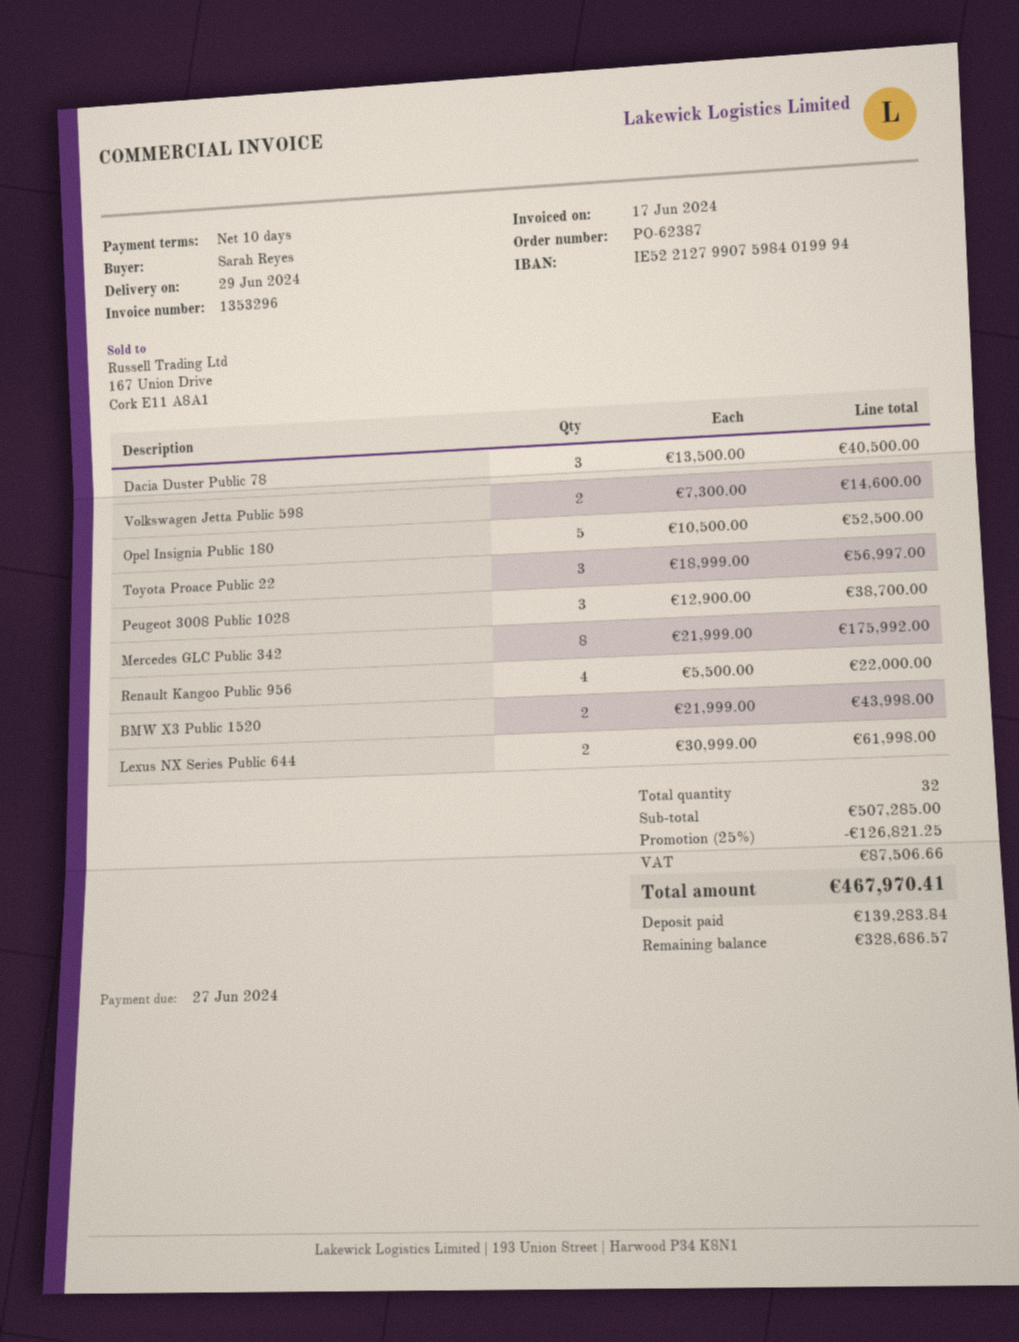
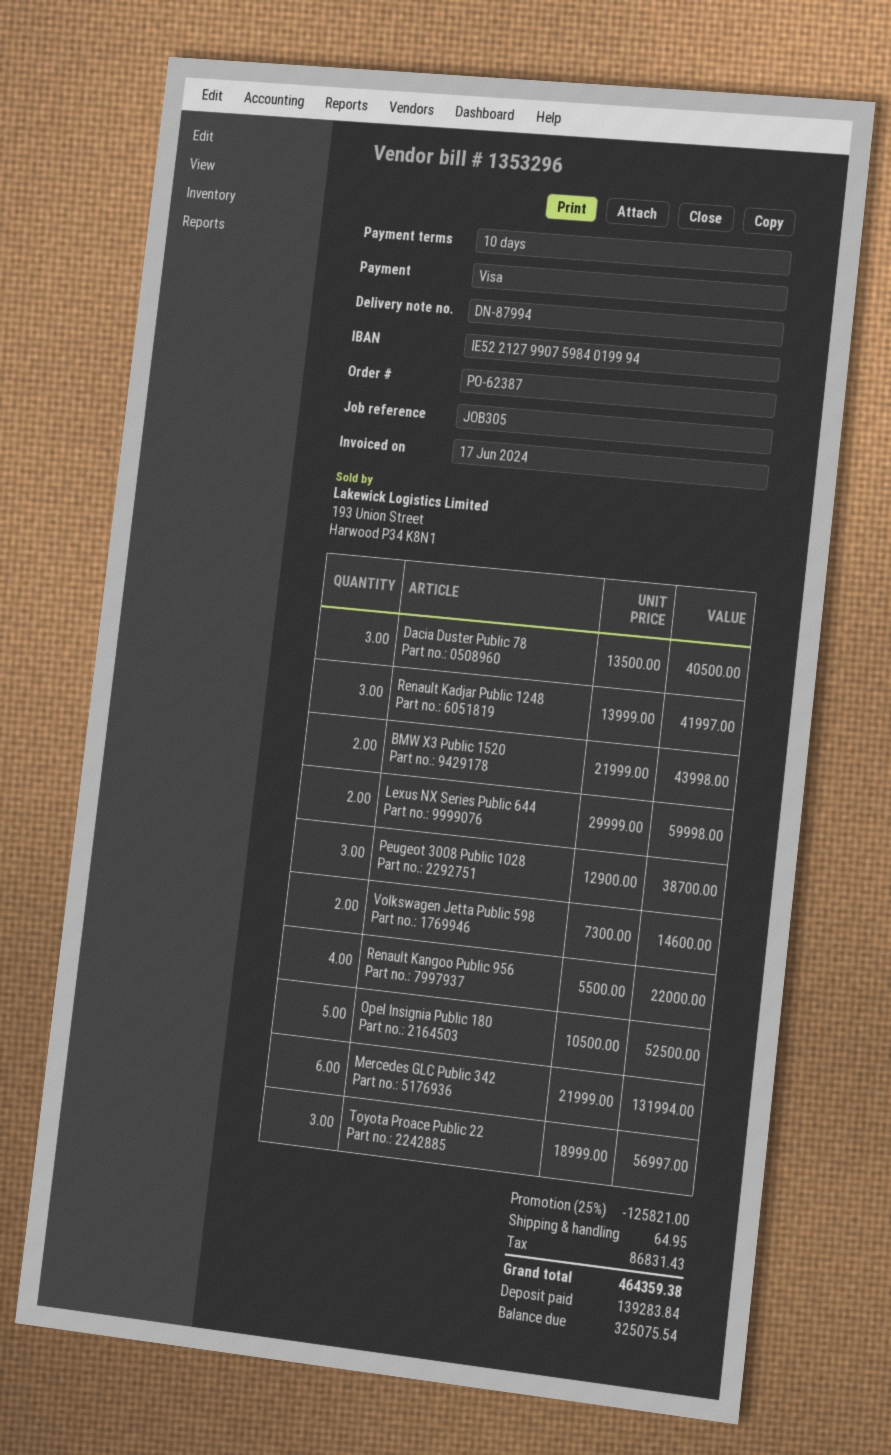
Mercedes GLC Public 342: 8 x 21999.00 = 175992.00 -> 6 x 21999.00 = 131994.00
Lexus NX Series Public 644: 2 x 30999.00 = 61998.00 -> 2 x 29999.00 = 59998.00
Renault Kadjar Public 1248: none -> 3 x 13999.00 = 41997.00
discount: 25% = 126821.25 -> 25% = 125821.00
shipping: none -> 64.95
tax: 87506.66 -> 86831.43
total: 467970.41 -> 464359.38
balance: 328686.57 -> 325075.54

